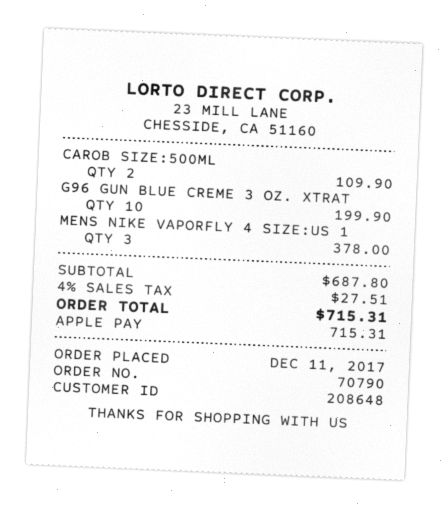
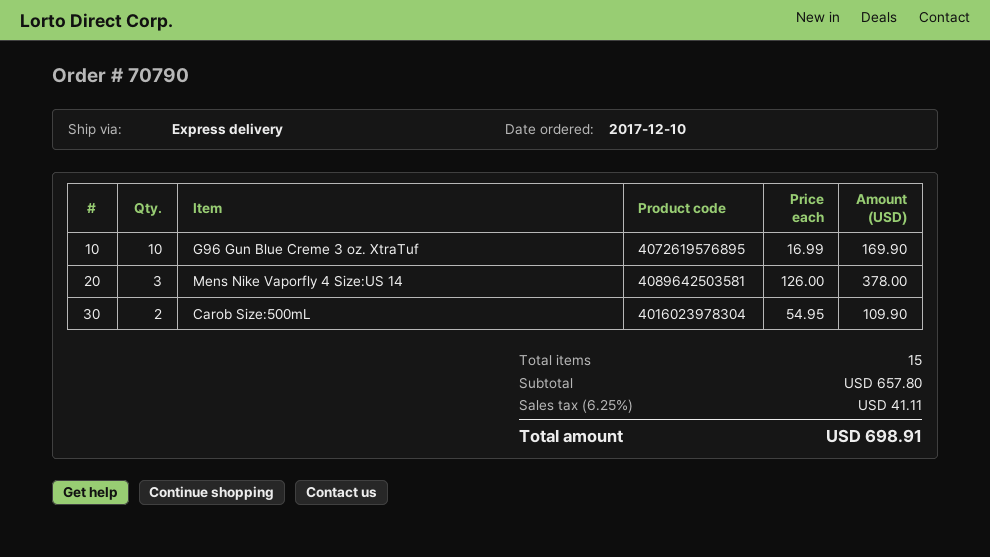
order date: 2017-12-11 -> 2017-12-10
G96 GUN BLUE CREME 3 OZ. XTRAT: 10 for 199.90 -> 10 for 169.90
subtotal: 687.80 -> 657.80
tax: 4% = 27.51 -> 6.25% = 41.11
total: 715.31 -> 698.91

